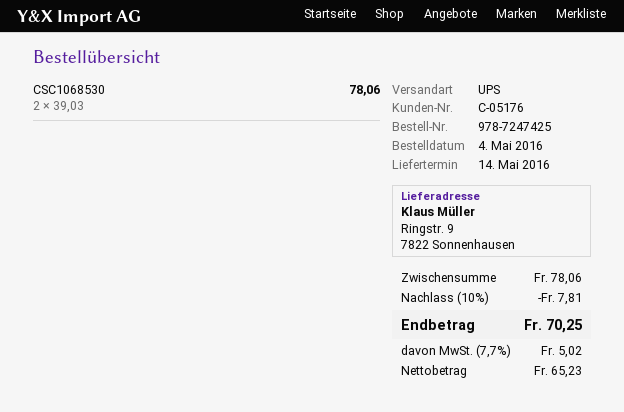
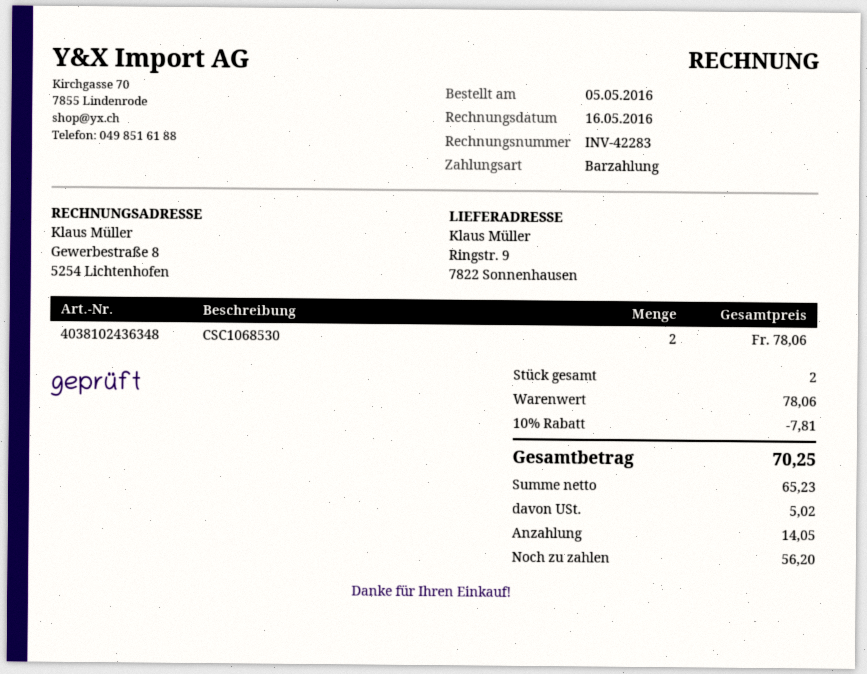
order date: 2016-05-04 -> 2016-05-05

